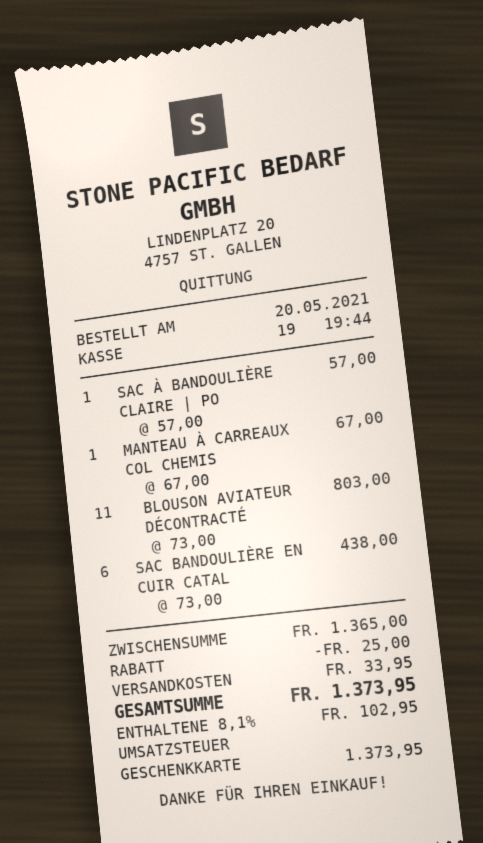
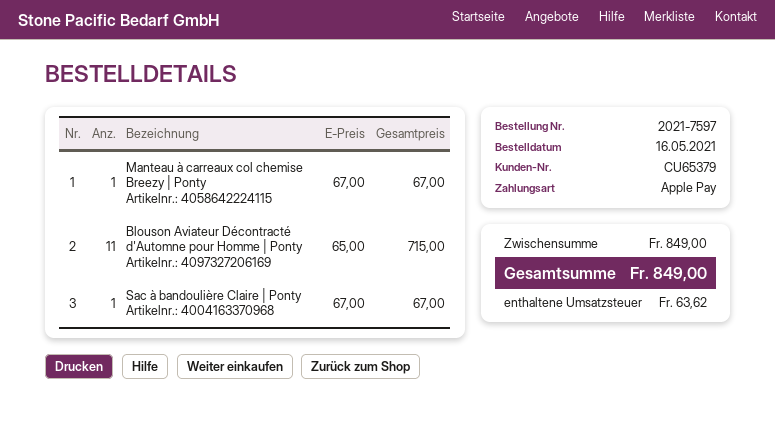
order date: 2021-05-20 -> 2021-05-16
payment method: gift card -> Apple Pay
SAC À BANDOULIÈRE CLAIRE | PO: 1 x 57.00 = 57.00 -> 1 x 67.00 = 67.00
BLOUSON AVIATEUR DÉCONTRACTÉ: 11 x 73.00 = 803.00 -> 11 x 65.00 = 715.00
SAC BANDOULIÈRE EN CUIR CATAL: 6 x 73.00 = 438.00 -> none
subtotal: 1365.00 -> 849.00
discount: 25.00 -> none
shipping: 33.95 -> none
tax: 102.95 -> 63.62
total: 1373.95 -> 849.00

